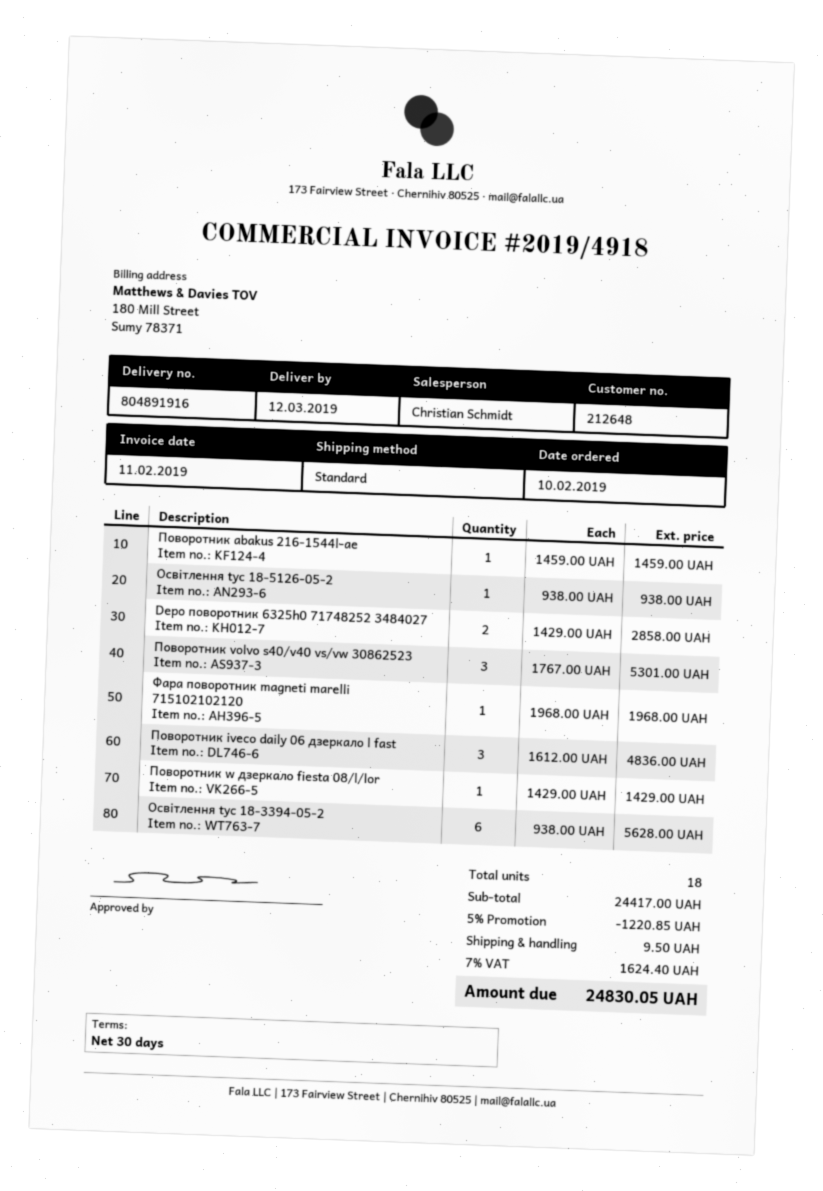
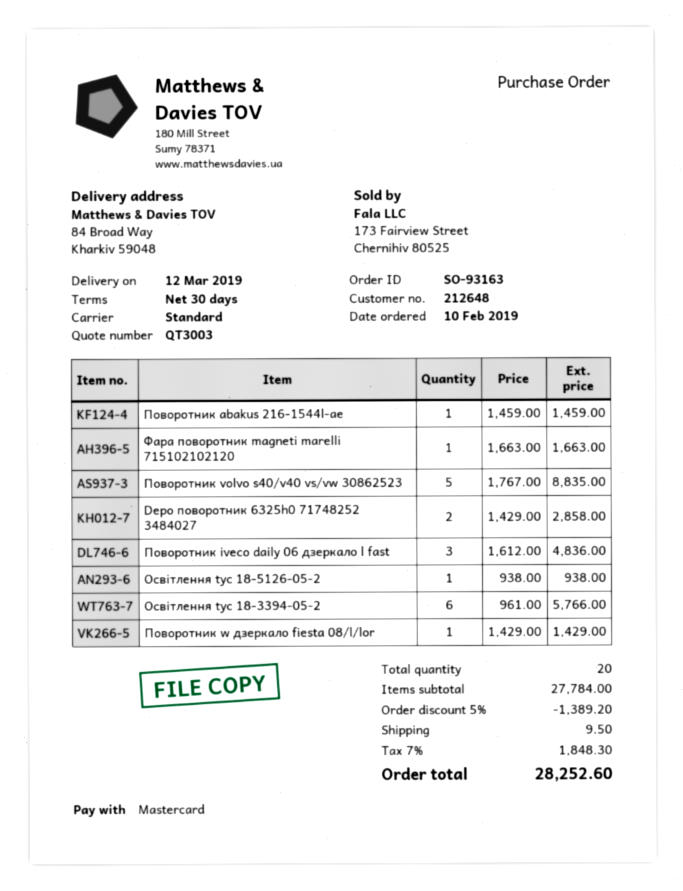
Поворотник volvo s40/v40 vs/vw 30862523: 3 x 1767.00 = 5301.00 -> 5 x 1767.00 = 8835.00
Фара поворотник magneti marelli 715102102120: 1 x 1968.00 = 1968.00 -> 1 x 1663.00 = 1663.00
Освітлення tyc 18-3394-05-2: 6 x 938.00 = 5628.00 -> 6 x 961.00 = 5766.00
total quantity: 18 -> 20
subtotal: 24417.00 -> 27784.00
discount: 5% = 1220.85 -> 5% = 1389.20
tax: 7% = 1624.40 -> 7% = 1848.30
total: 24830.05 -> 28252.60

